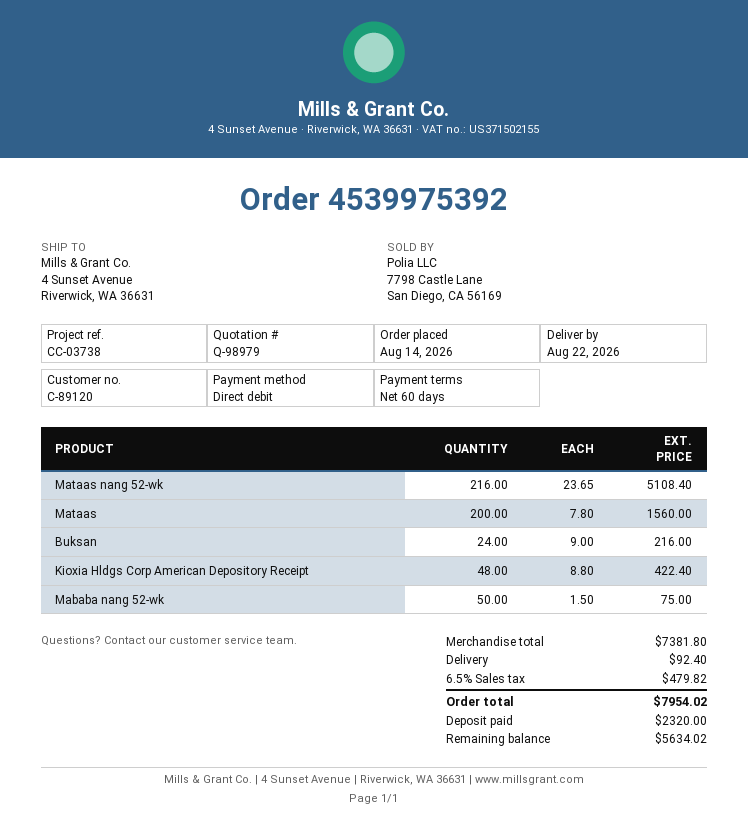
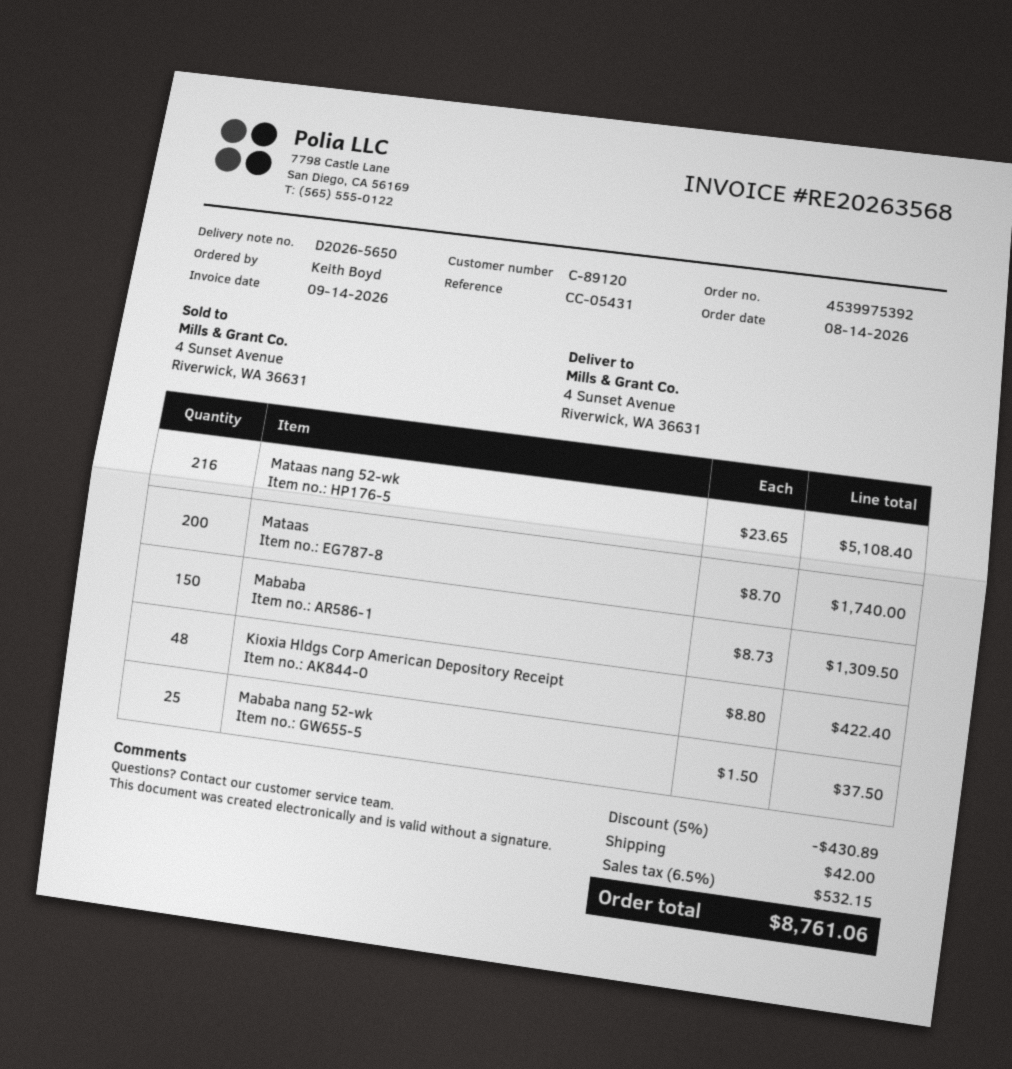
reference: CC-03738 -> CC-05431
Mataas: 200 x 7.80 = 1560.00 -> 200 x 8.70 = 1740.00
Buksan: 24 x 9.00 = 216.00 -> none
Mababa nang 52-wk: 50 x 1.50 = 75.00 -> 25 x 1.50 = 37.50
Mababa: none -> 150 x 8.73 = 1309.50
discount: none -> 5% = 430.89
shipping: 92.40 -> 42.00
tax: 6.5% = 479.82 -> 6.5% = 532.15
total: 7954.02 -> 8761.06

